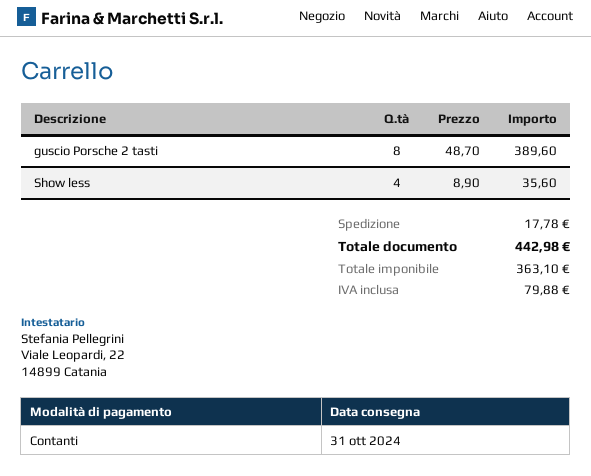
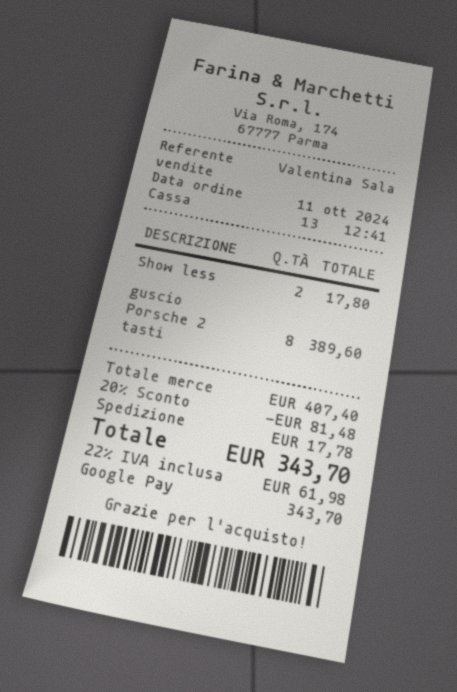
payment method: cash -> Google Pay
Show less: 4 for 35.60 -> 2 for 17.80
discount: none -> 20% = 81.48
tax: 79.88 -> 61.98
total: 442.98 -> 343.70

